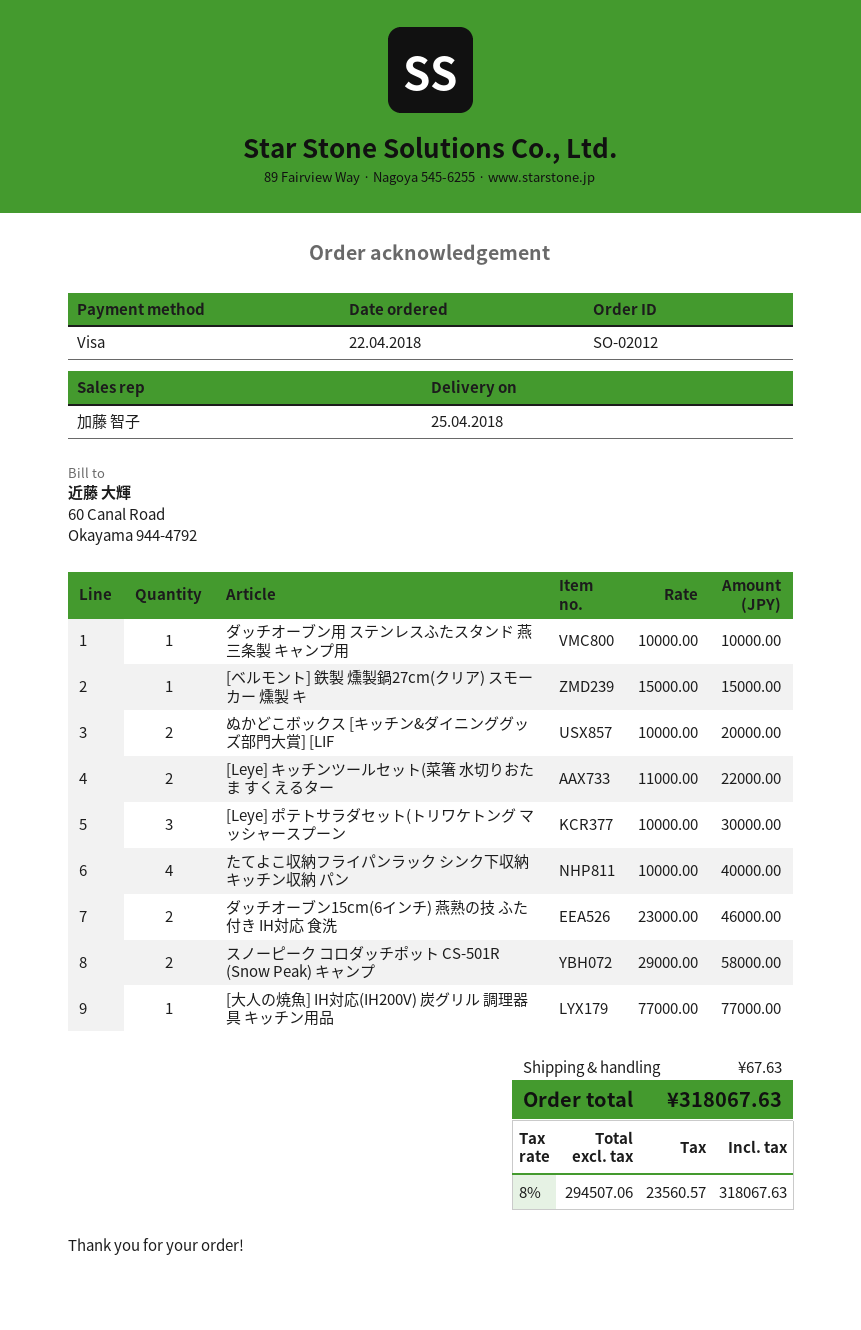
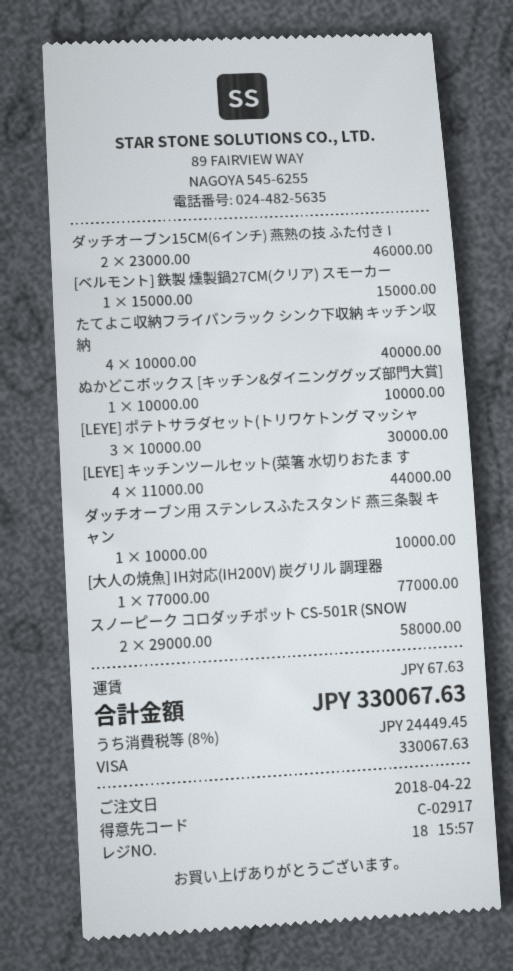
ぬかどこボックス [キッチン&ダイニンググッズ部門大賞] [LIF: 2 x 10000.00 = 20000.00 -> 1 x 10000.00 = 10000.00
[Leye] キッチンツールセット(菜箸 水切りおたま すくえるター: 2 x 11000.00 = 22000.00 -> 4 x 11000.00 = 44000.00
tax: 8% = 23560.57 -> 8% = 24449.45
total: 318067.63 -> 330067.63

